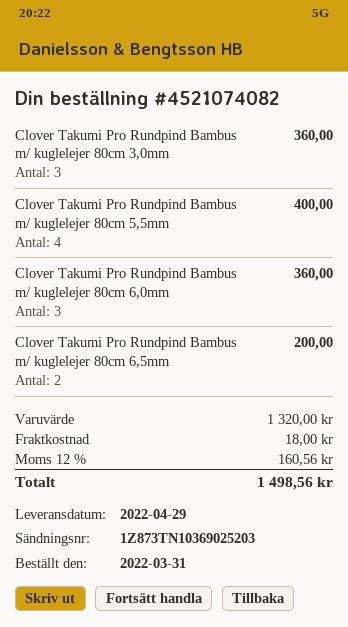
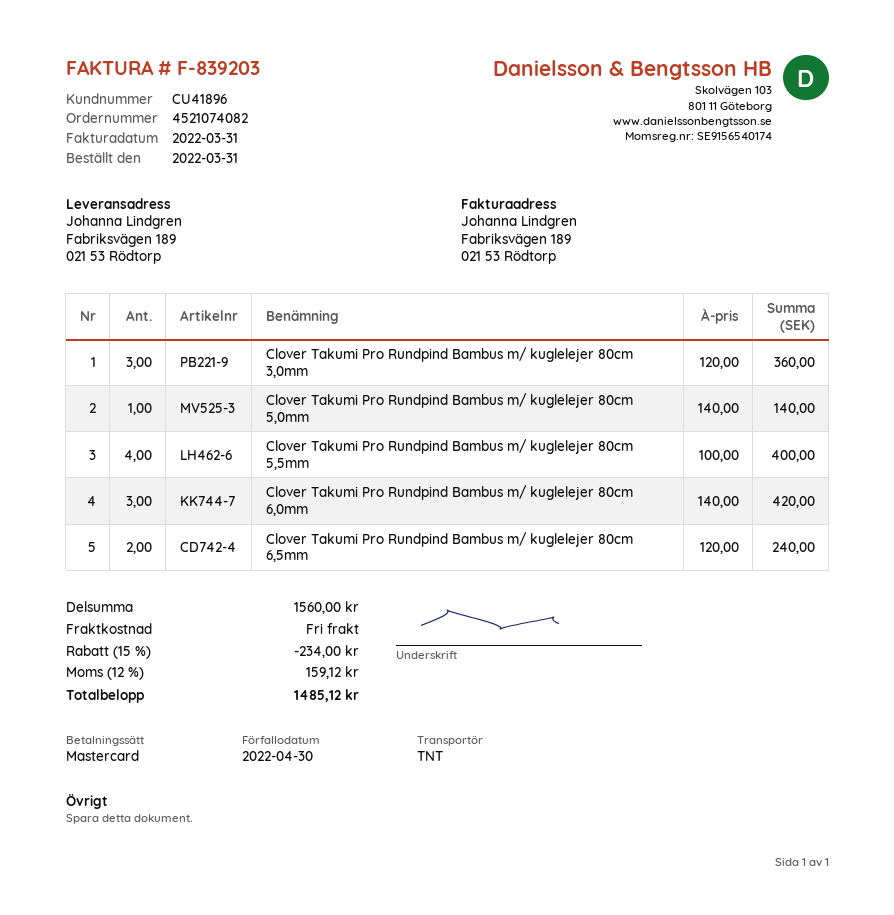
Clover Takumi Pro Rundpind Bambus m/ kuglelejer 80cm 6,0mm: 3 for 360.00 -> 3 for 420.00
Clover Takumi Pro Rundpind Bambus m/ kuglelejer 80cm 6,5mm: 2 for 200.00 -> 2 for 240.00
Clover Takumi Pro Rundpind Bambus m/ kuglelejer 80cm 5,0mm: none -> 1 for 140.00
subtotal: 1320.00 -> 1560.00
discount: none -> 15% = 234.00
shipping: 18.00 -> 0.00
tax: 12% = 160.56 -> 12% = 159.12
total: 1498.56 -> 1485.12

